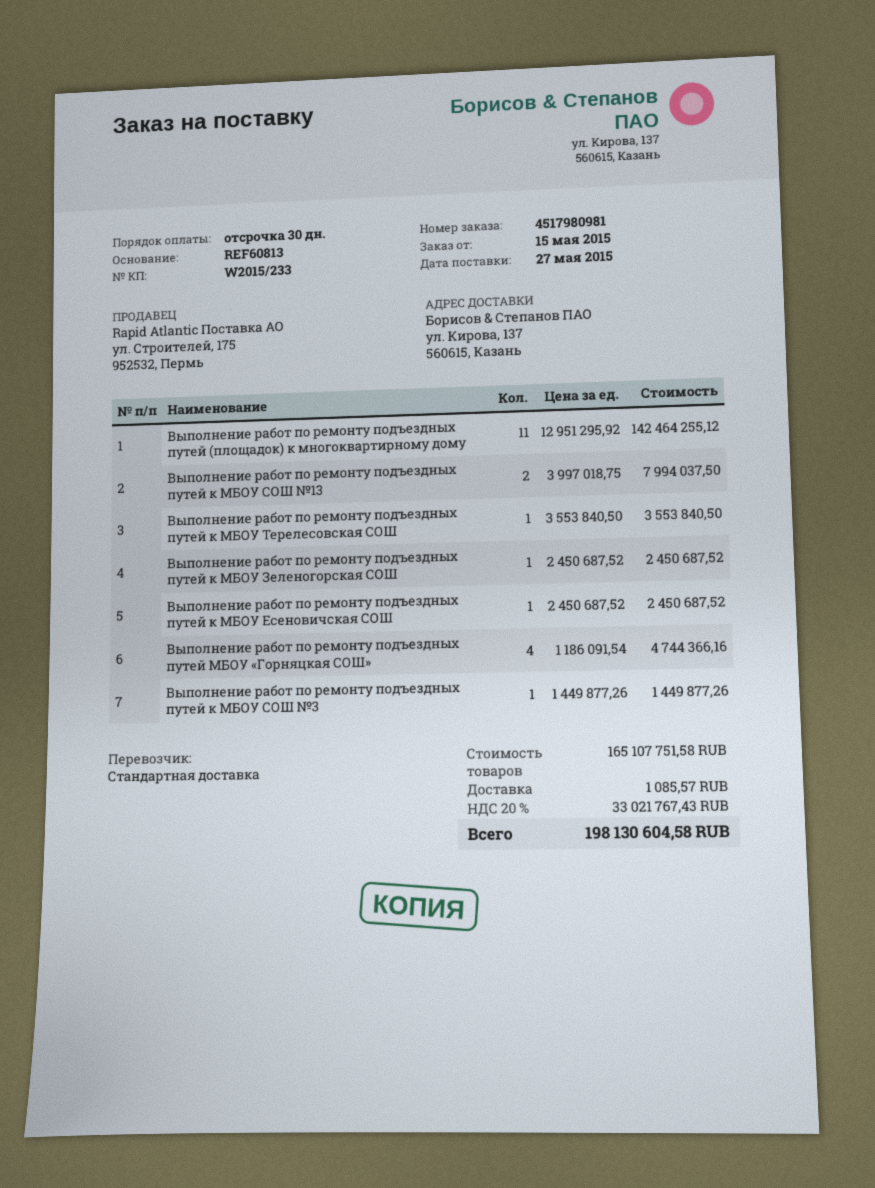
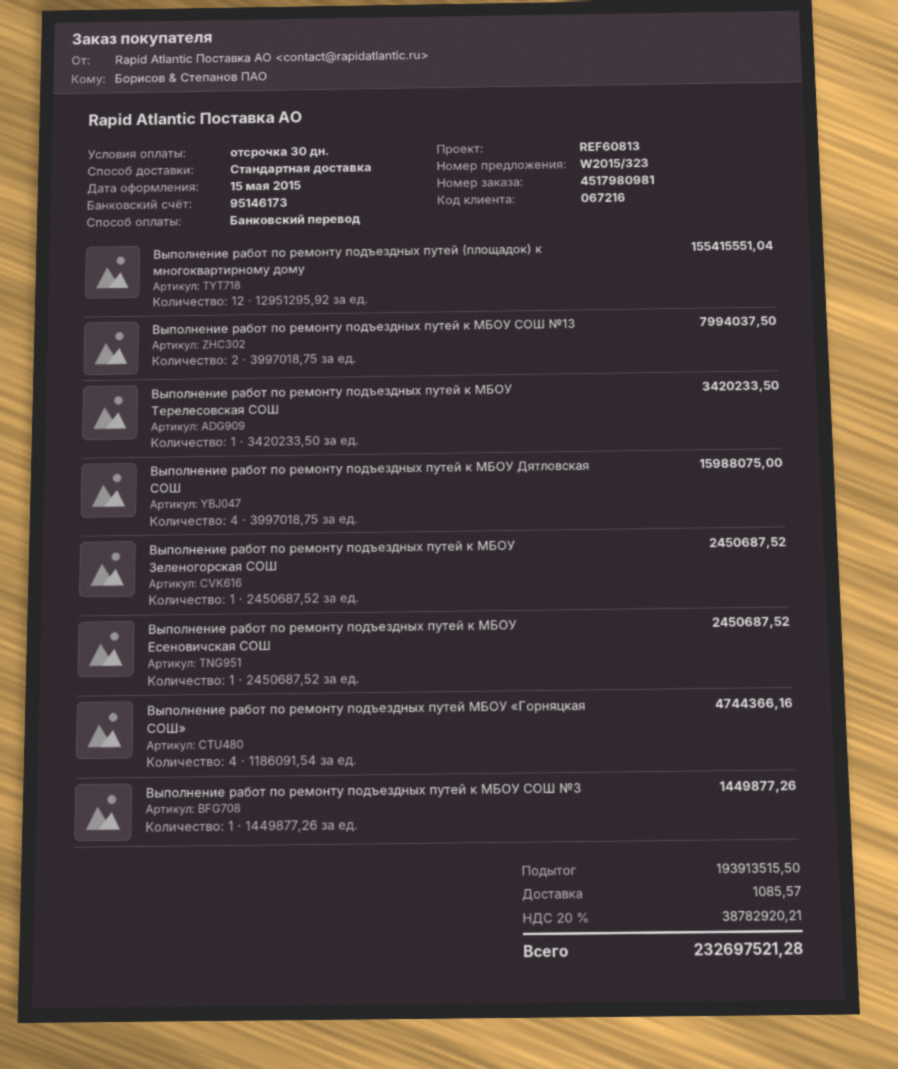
quote number: W2015/233 -> W2015/323
Выполнение работ по ремонту подъездных путей (площадок) к многоквартирному дому: 11 x 12951295.92 = 142464255.12 -> 12 x 12951295.92 = 155415551.04
Выполнение работ по ремонту подъездных путей к МБОУ Терелесовская СОШ: 1 x 3553840.50 = 3553840.50 -> 1 x 3420233.50 = 3420233.50
Выполнение работ по ремонту подъездных путей к МБОУ Дятловская СОШ: none -> 4 x 3997018.75 = 15988075.00
subtotal: 165107751.58 -> 193913515.50
tax: 20% = 33021767.43 -> 20% = 38782920.21
total: 198130604.58 -> 232697521.28

